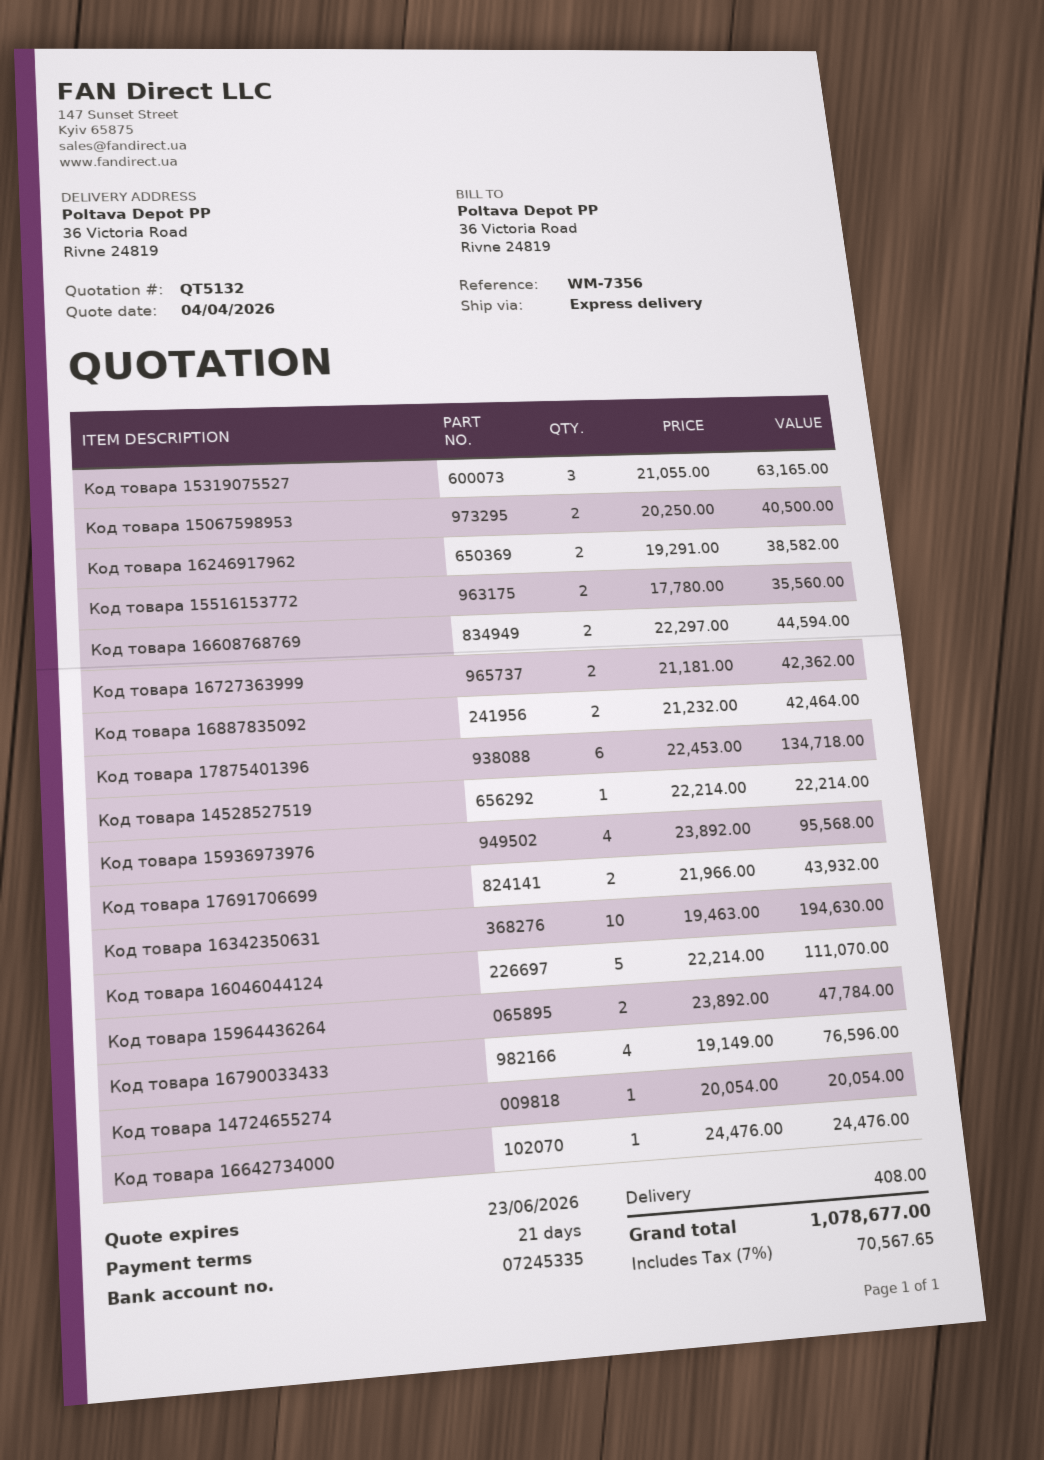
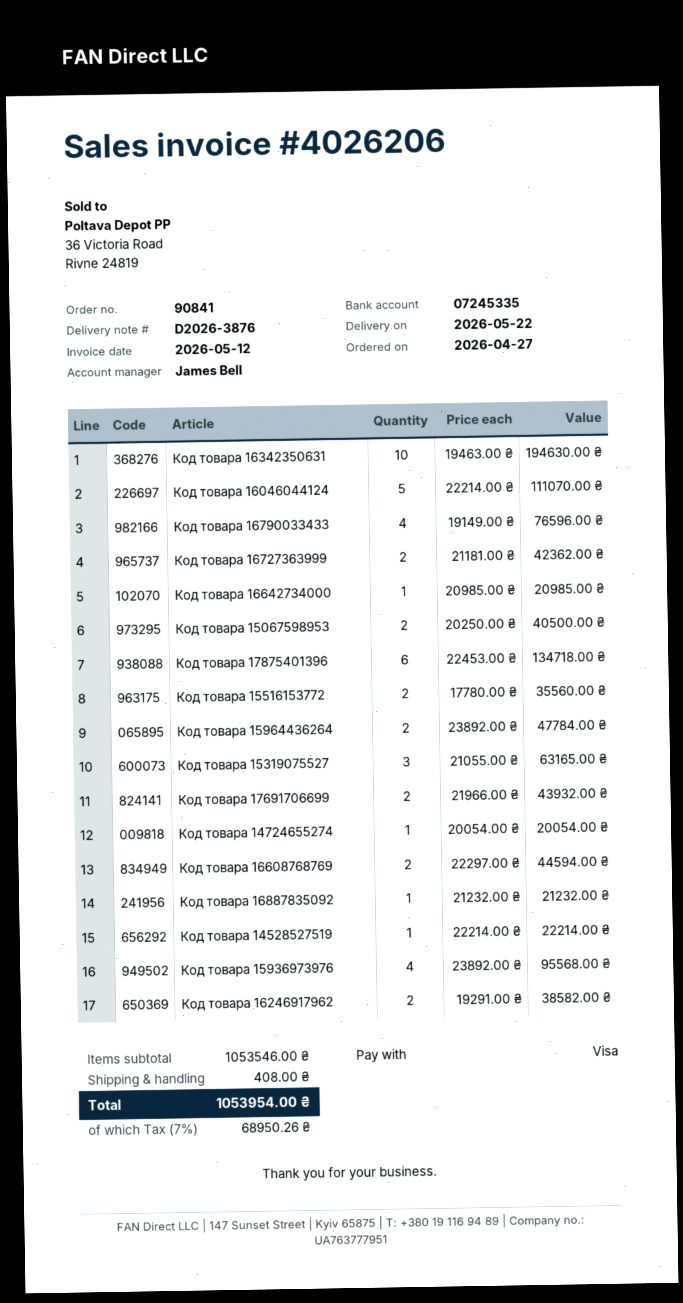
Код товара 16887835092: 2 x 21232.00 = 42464.00 -> 1 x 21232.00 = 21232.00
Код товара 16642734000: 1 x 24476.00 = 24476.00 -> 1 x 20985.00 = 20985.00
tax: 7% = 70567.65 -> 7% = 68950.26
total: 1078677.00 -> 1053954.00

